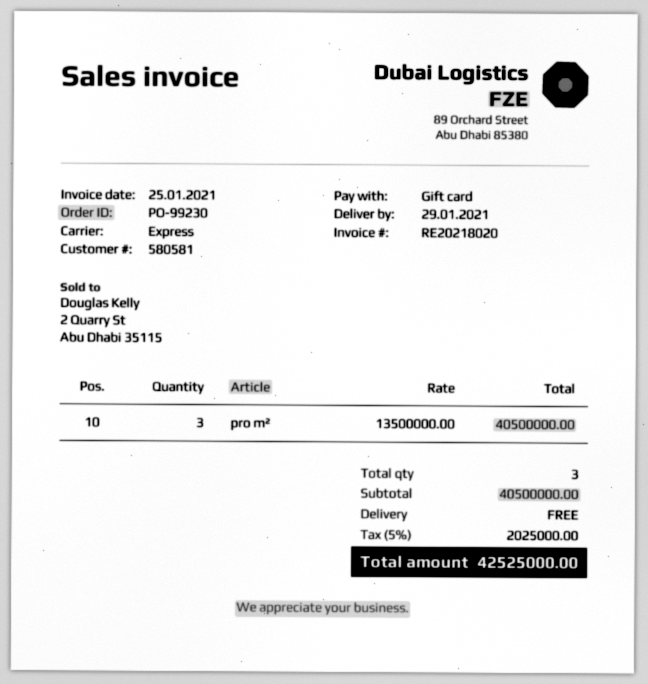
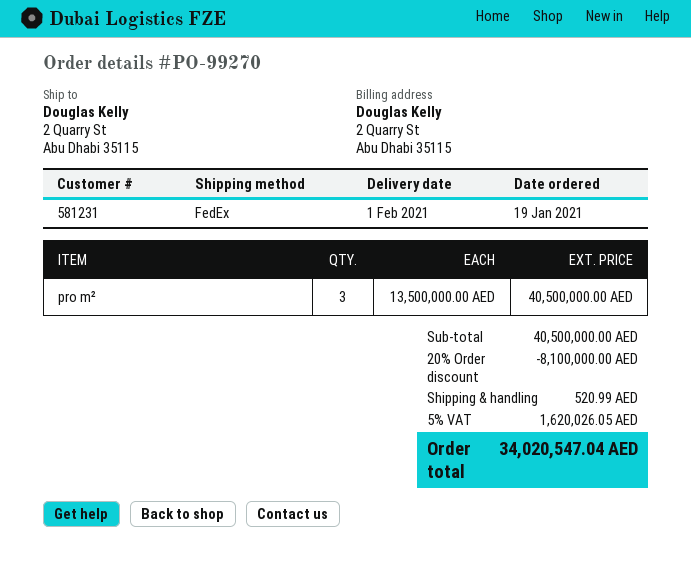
order number: PO-99230 -> PO-99270
delivery date: 2021-01-29 -> 2021-02-01
customer number: 580581 -> 581231
shipping method: express -> FedEx
discount: none -> 20% = 8100000.00
shipping: 0.00 -> 520.99
tax: 5% = 2025000.00 -> 5% = 1620026.05
total: 42525000.00 -> 34020547.04

